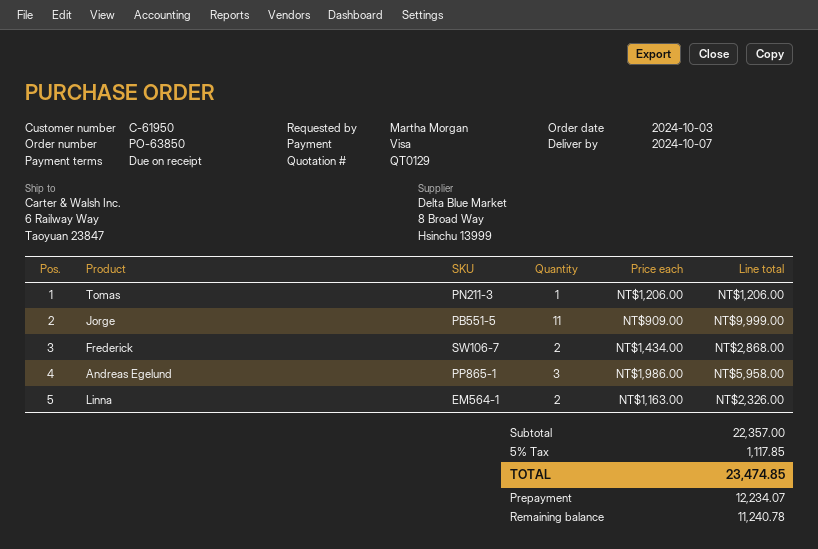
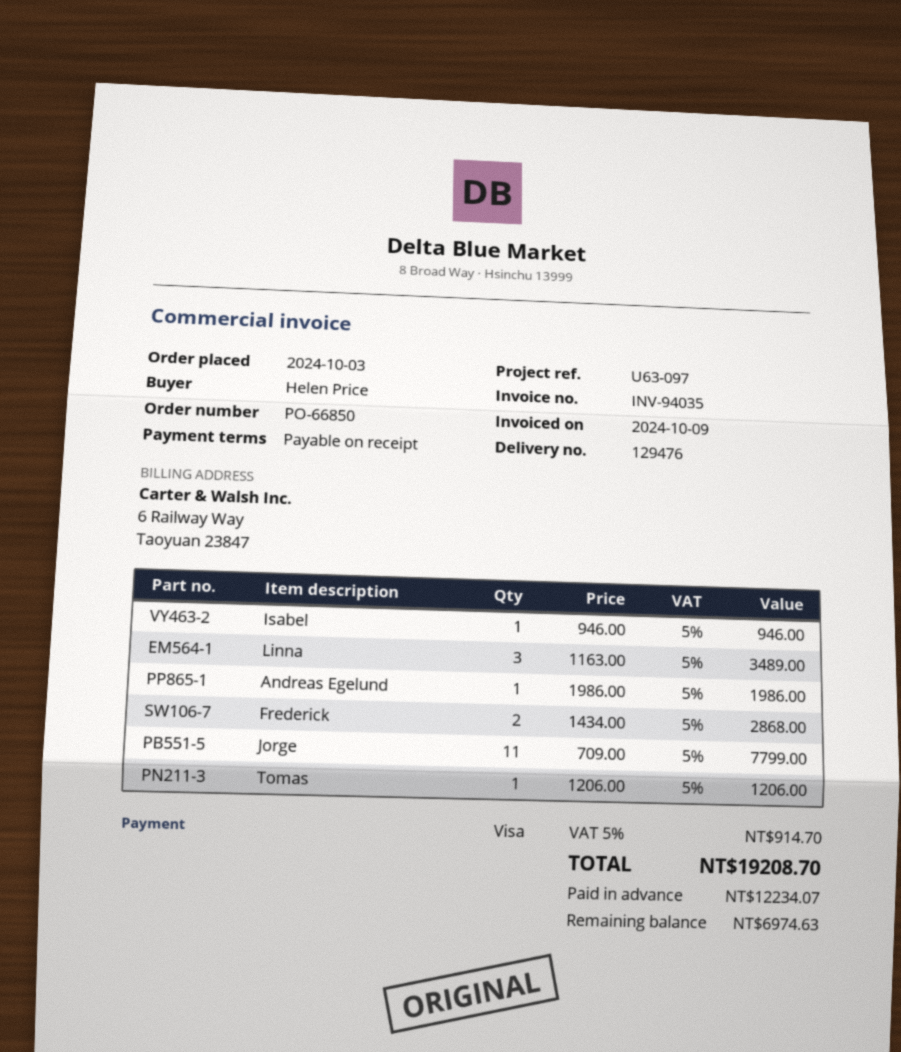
order number: PO-63850 -> PO-66850
ordered by: Martha Morgan -> Helen Price
Jorge: 11 x 909.00 = 9999.00 -> 11 x 709.00 = 7799.00
Andreas Egelund: 3 x 1986.00 = 5958.00 -> 1 x 1986.00 = 1986.00
Linna: 2 x 1163.00 = 2326.00 -> 3 x 1163.00 = 3489.00
Isabel: none -> 1 x 946.00 = 946.00
tax: 5% = 1117.85 -> 5% = 914.70
total: 23474.85 -> 19208.70
balance: 11240.78 -> 6974.63

